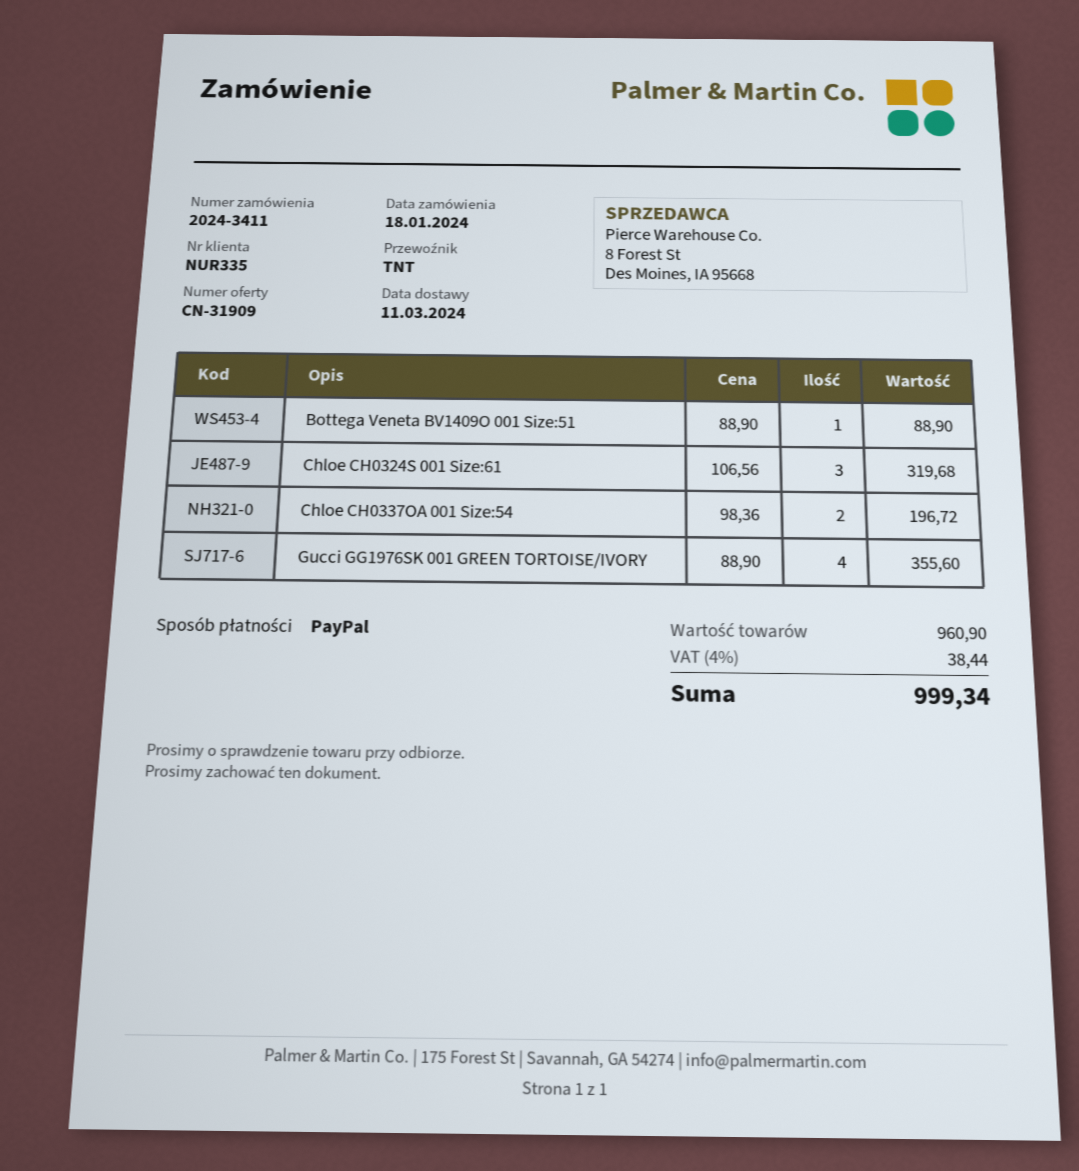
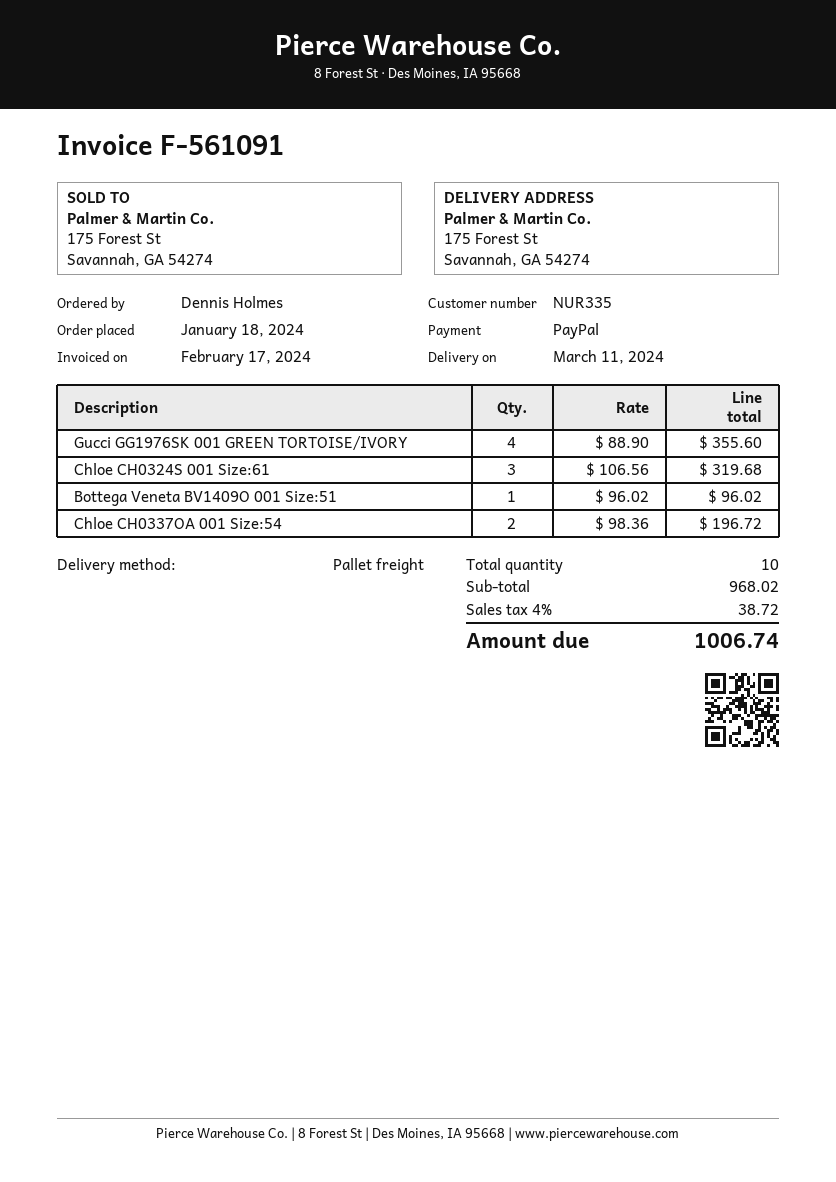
shipping method: TNT -> pallet freight
Bottega Veneta BV1409O 001 Size:51: 1 x 88.90 = 88.90 -> 1 x 96.02 = 96.02
subtotal: 960.90 -> 968.02
tax: 4% = 38.44 -> 4% = 38.72
total: 999.34 -> 1006.74

